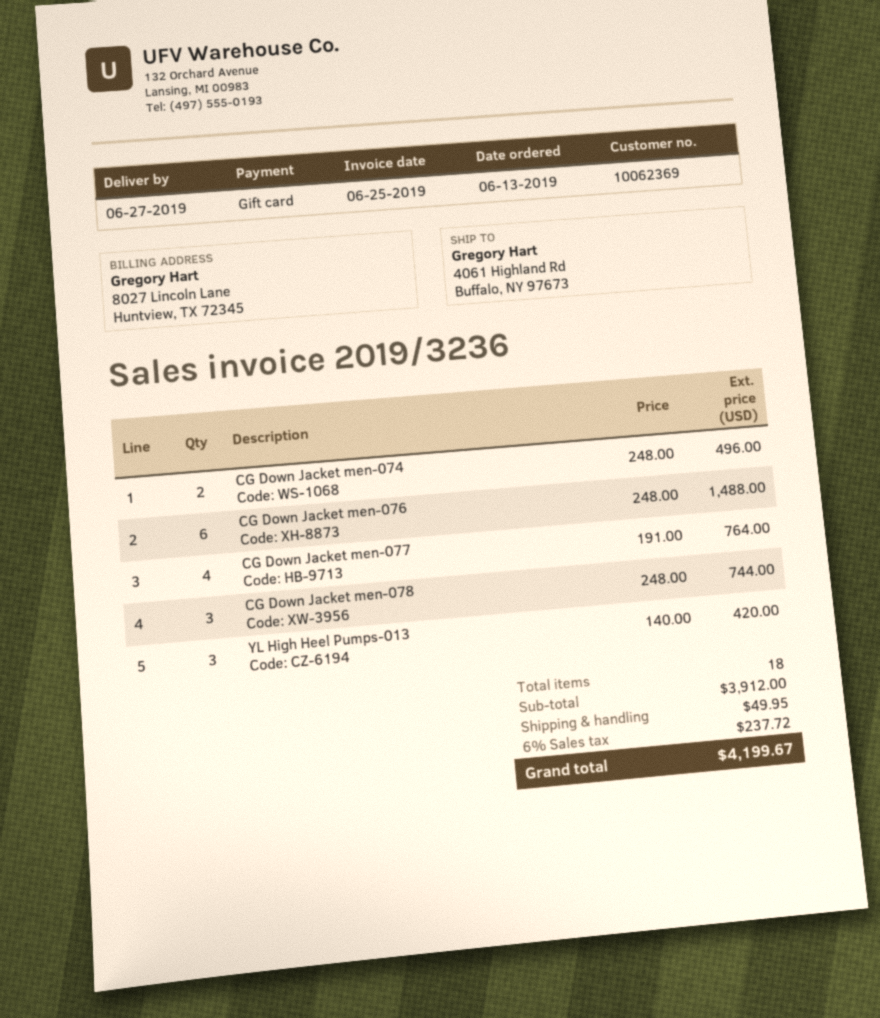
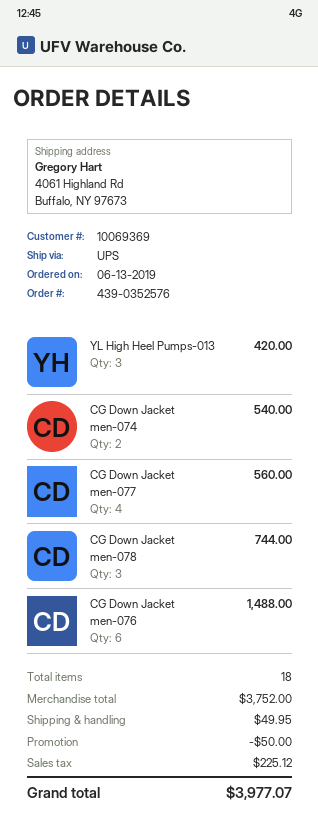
customer number: 10062369 -> 10069369
CG Down Jacket men-074: 2 for 496.00 -> 2 for 540.00
CG Down Jacket men-077: 4 for 764.00 -> 4 for 560.00
subtotal: 3912.00 -> 3752.00
discount: none -> 50.00
tax: 237.72 -> 225.12
total: 4199.67 -> 3977.07

